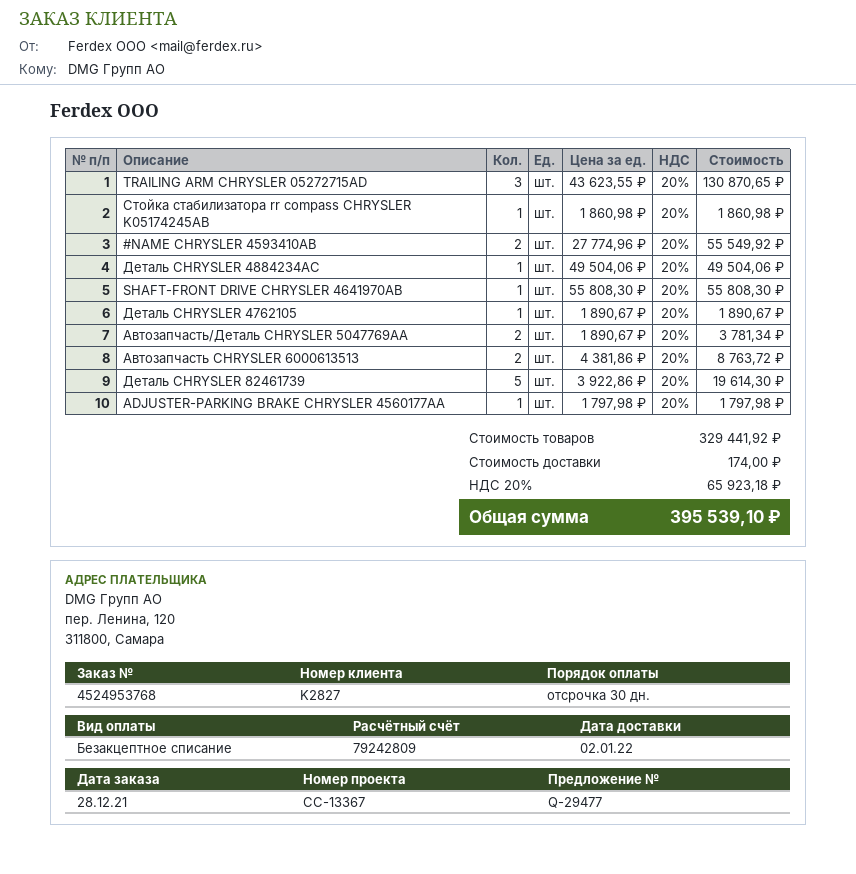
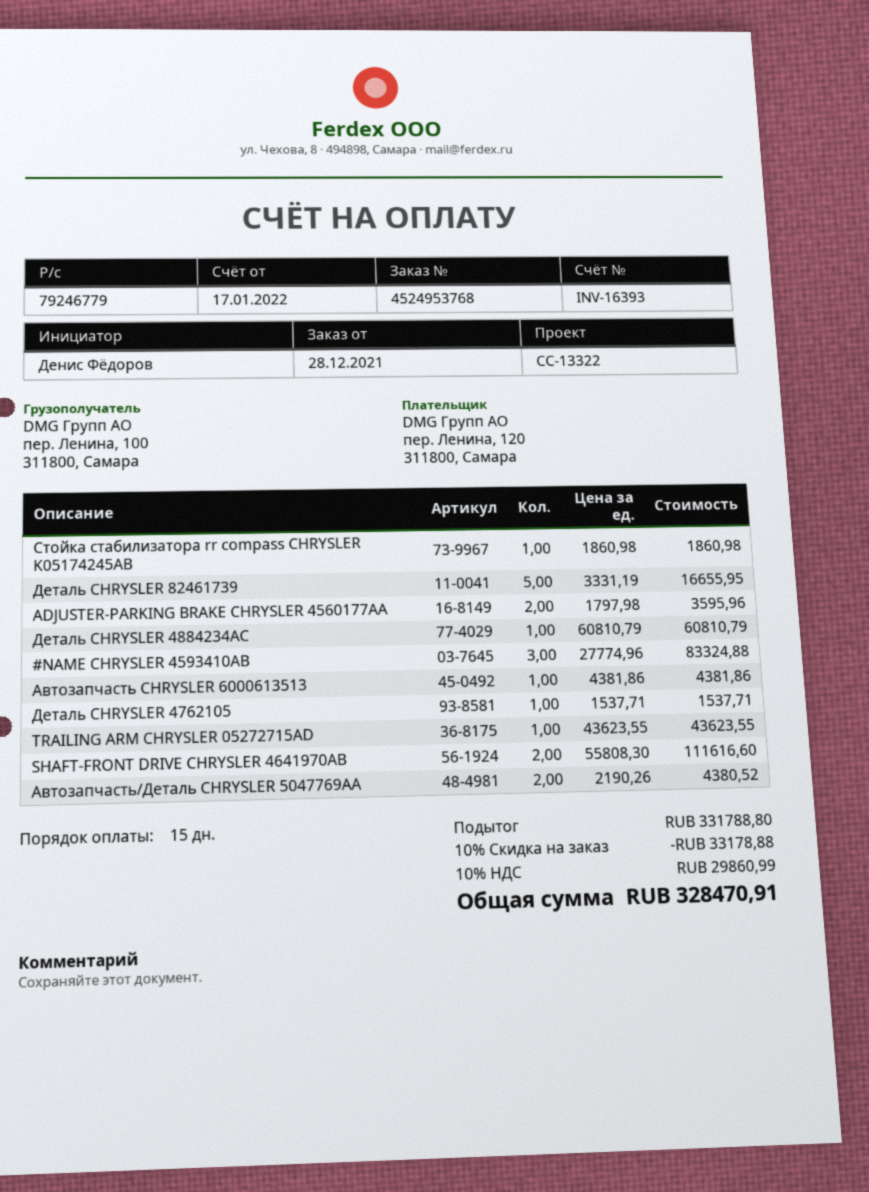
payment terms: 30 days -> 15 days
reference: CC-13367 -> CC-13322
bank account: 79242809 -> 79246779
TRAILING ARM CHRYSLER 05272715AD: 3 x 43623.55 = 130870.65 -> 1 x 43623.55 = 43623.55
#NAME CHRYSLER 4593410AB: 2 x 27774.96 = 55549.92 -> 3 x 27774.96 = 83324.88
Деталь CHRYSLER 4884234AC: 1 x 49504.06 = 49504.06 -> 1 x 60810.79 = 60810.79
SHAFT-FRONT DRIVE CHRYSLER 4641970AB: 1 x 55808.30 = 55808.30 -> 2 x 55808.30 = 111616.60
Деталь CHRYSLER 4762105: 1 x 1890.67 = 1890.67 -> 1 x 1537.71 = 1537.71
Автозапчасть/Деталь CHRYSLER 5047769AA: 2 x 1890.67 = 3781.34 -> 2 x 2190.26 = 4380.52
Автозапчасть CHRYSLER 6000613513: 2 x 4381.86 = 8763.72 -> 1 x 4381.86 = 4381.86
Деталь CHRYSLER 82461739: 5 x 3922.86 = 19614.30 -> 5 x 3331.19 = 16655.95
ADJUSTER-PARKING BRAKE CHRYSLER 4560177AA: 1 x 1797.98 = 1797.98 -> 2 x 1797.98 = 3595.96
subtotal: 329441.92 -> 331788.80
discount: none -> 10% = 33178.88
shipping: 174.00 -> none
tax: 20% = 65923.18 -> 10% = 29860.99
total: 395539.10 -> 328470.91

